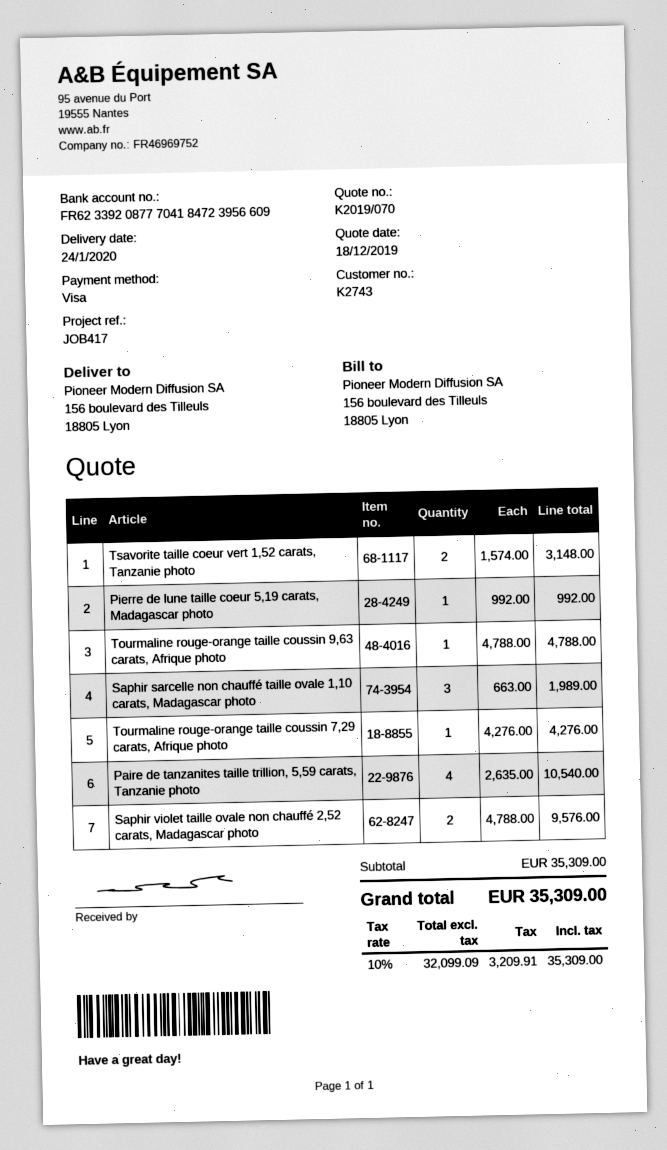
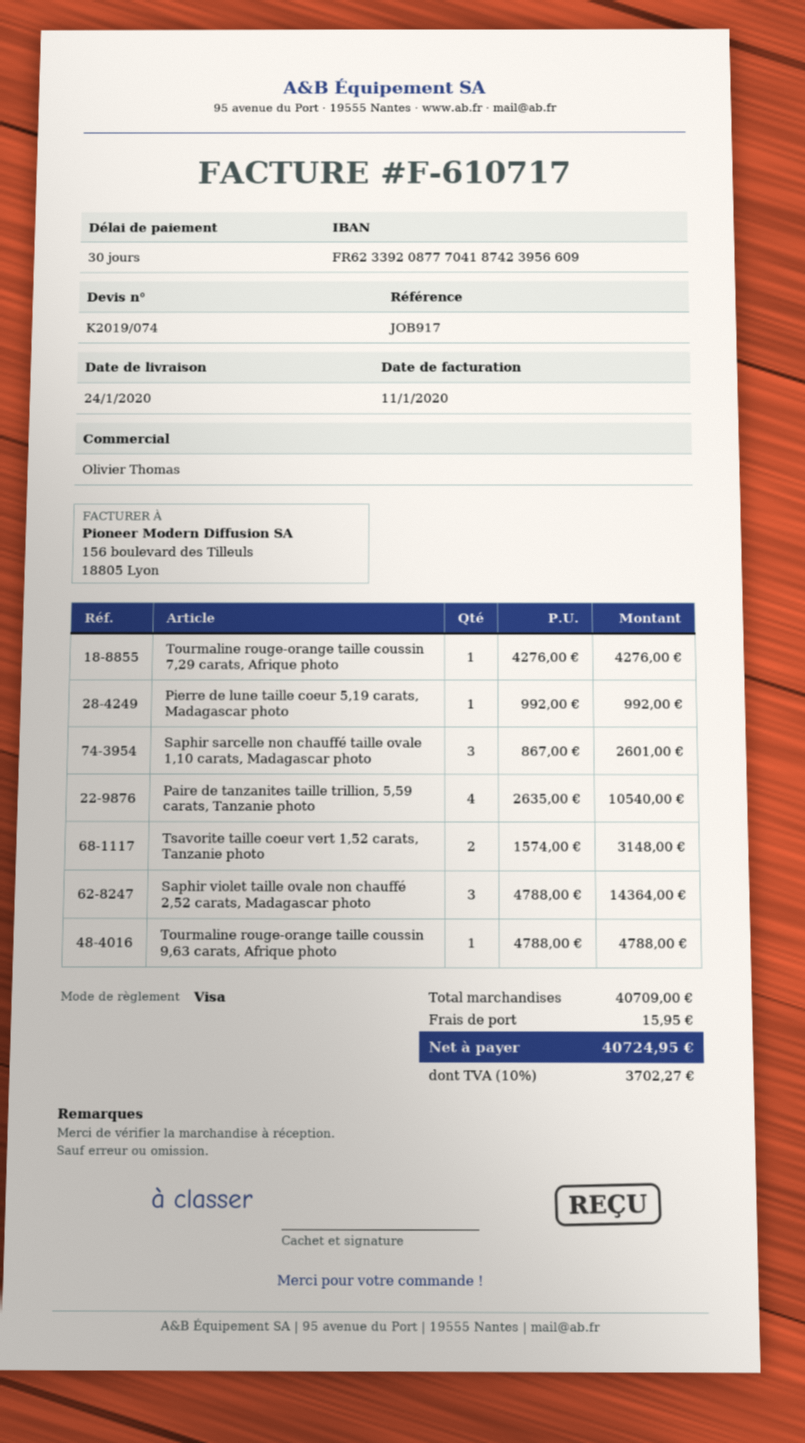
quote number: K2019/070 -> K2019/074
reference: JOB417 -> JOB917
bank account: FR6233920877704184723956609 -> FR6233920877704187423956609
Saphir sarcelle non chauffé taille ovale 1,10 carats, Madagascar photo: 3 x 663.00 = 1989.00 -> 3 x 867.00 = 2601.00
Saphir violet taille ovale non chauffé 2,52 carats, Madagascar photo: 2 x 4788.00 = 9576.00 -> 3 x 4788.00 = 14364.00
subtotal: 35309.00 -> 40709.00
shipping: none -> 15.95
tax: 10% = 3209.91 -> 10% = 3702.27
total: 35309.00 -> 40724.95

